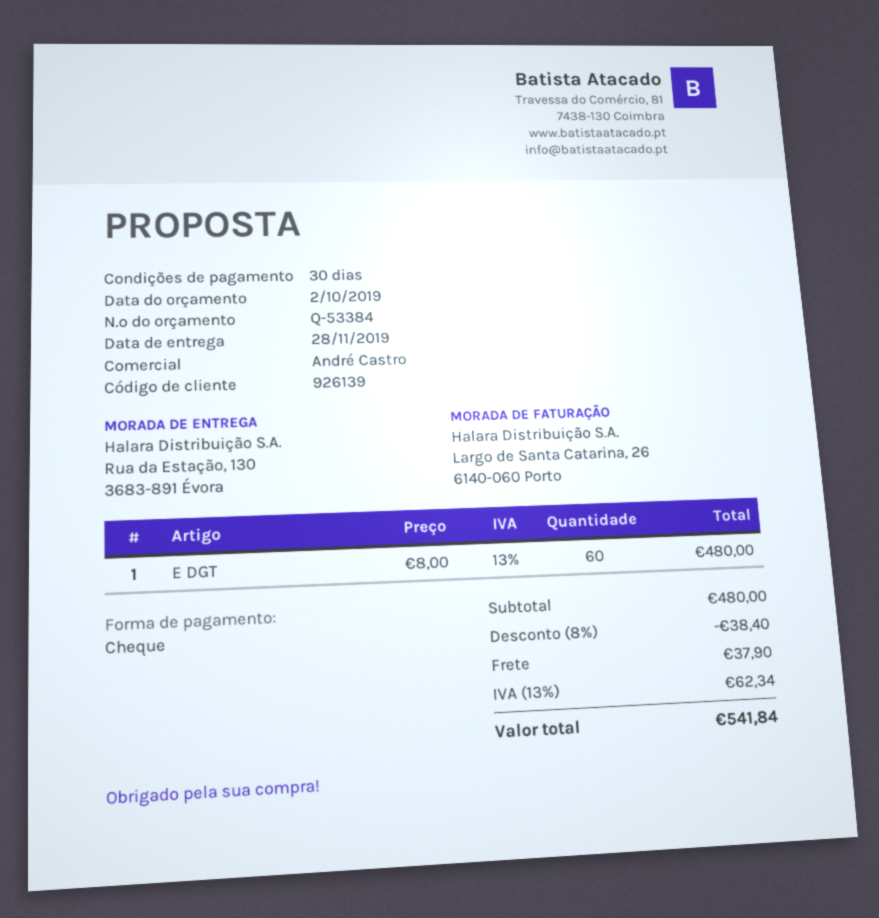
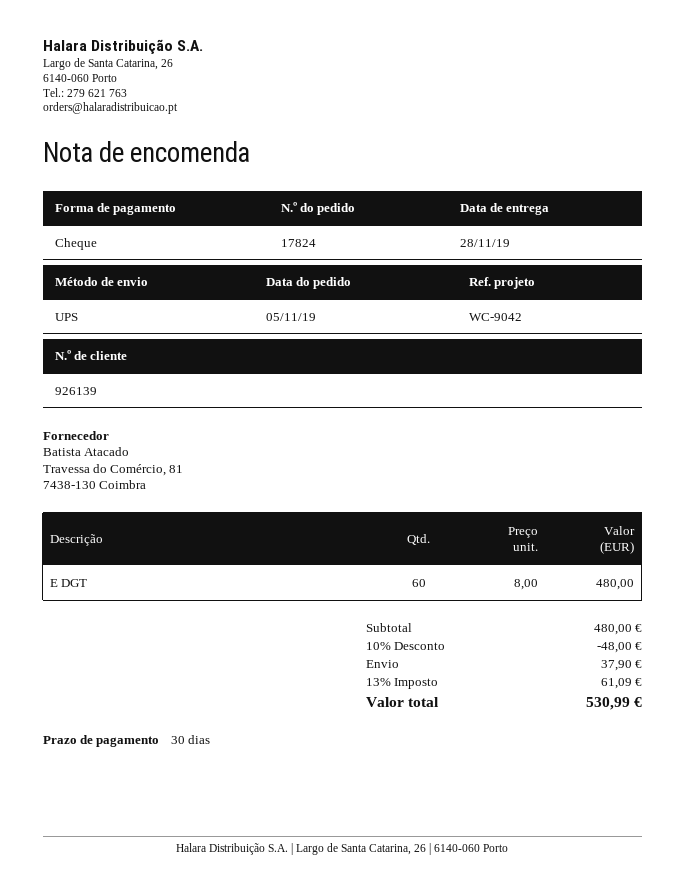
discount: 8% = 38.40 -> 10% = 48.00
tax: 13% = 62.34 -> 13% = 61.09
total: 541.84 -> 530.99

